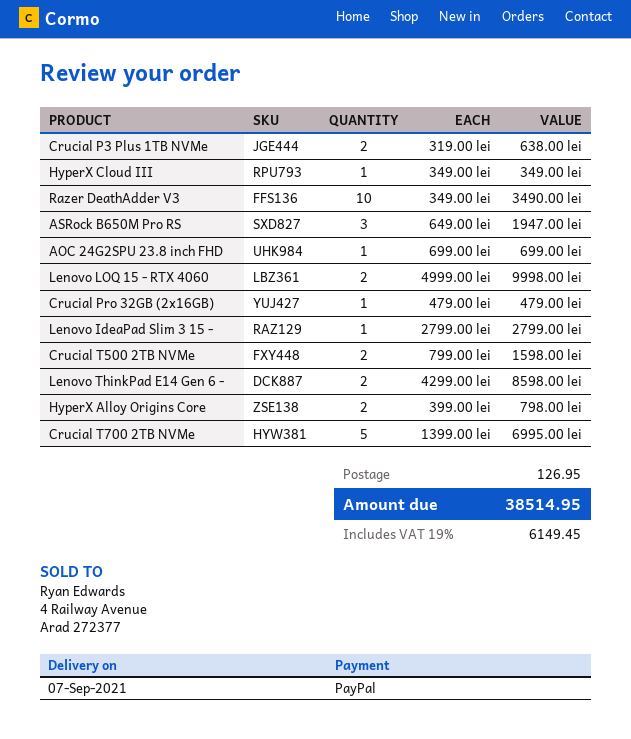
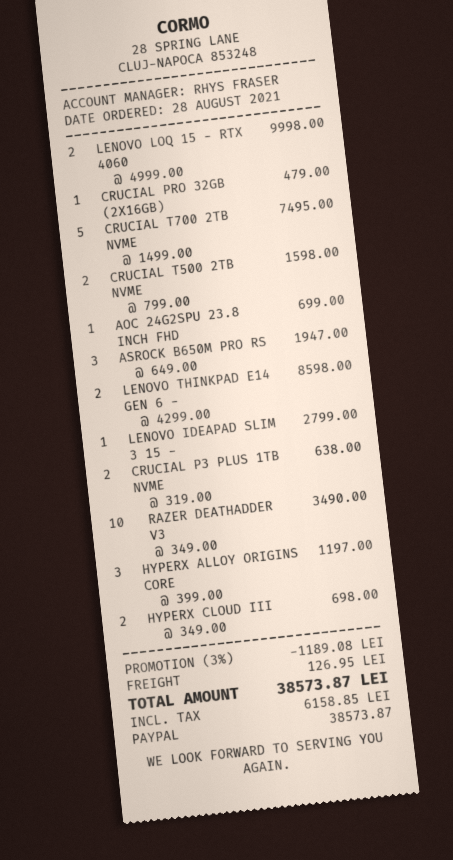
HyperX Cloud III: 1 x 349.00 = 349.00 -> 2 x 349.00 = 698.00
HyperX Alloy Origins Core: 2 x 399.00 = 798.00 -> 3 x 399.00 = 1197.00
Crucial T700 2TB NVMe: 5 x 1399.00 = 6995.00 -> 5 x 1499.00 = 7495.00
discount: none -> 3% = 1189.08
tax: 6149.45 -> 6158.85
total: 38514.95 -> 38573.87

